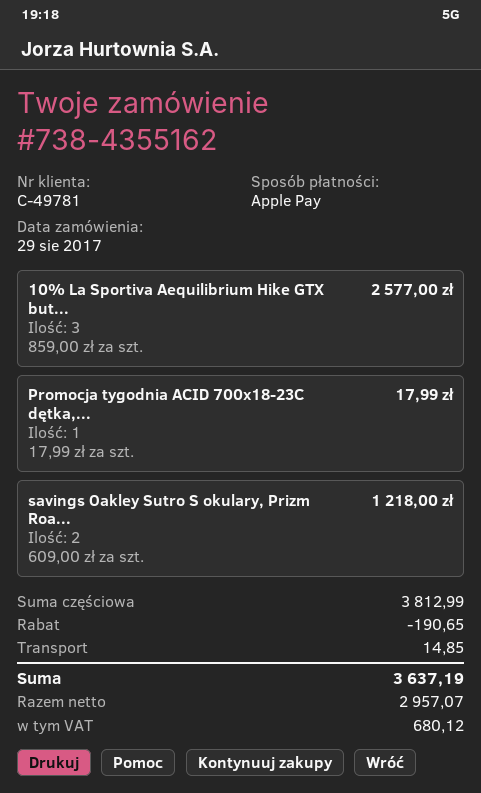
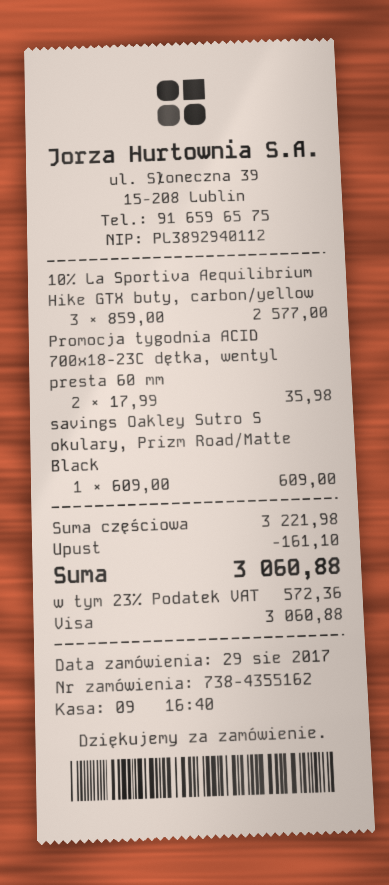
payment method: Apple Pay -> Visa
Promocja tygodnia ACID 700x18-23C dętka,...: 1 x 17.99 = 17.99 -> 2 x 17.99 = 35.98
savings Oakley Sutro S okulary, Prizm Roa...: 2 x 609.00 = 1218.00 -> 1 x 609.00 = 609.00
subtotal: 3812.99 -> 3221.98
discount: 190.65 -> 161.10
shipping: 14.85 -> none
tax: 680.12 -> 572.36
total: 3637.19 -> 3060.88

